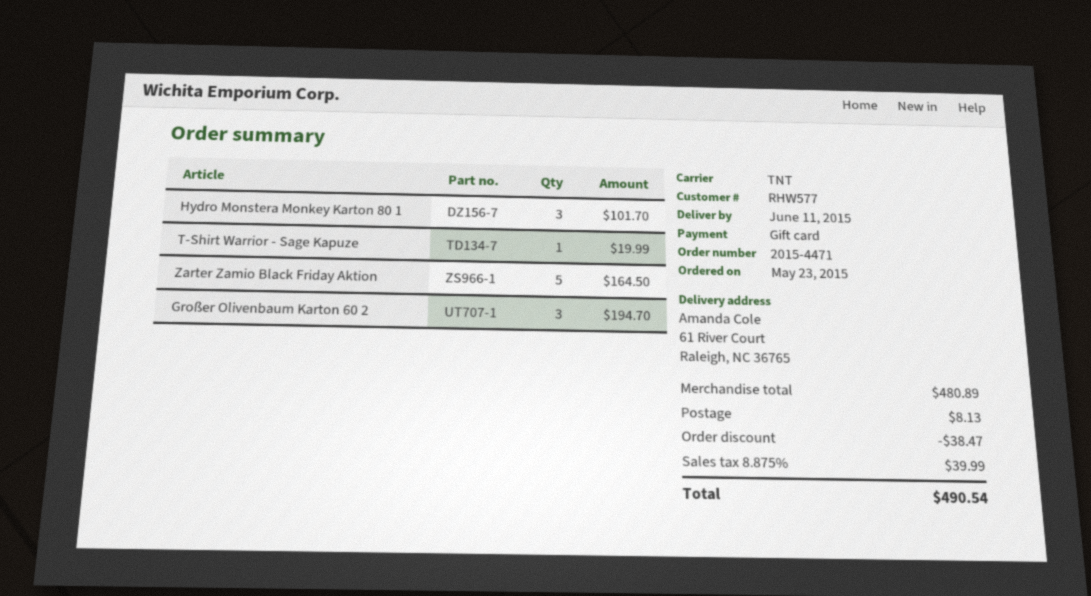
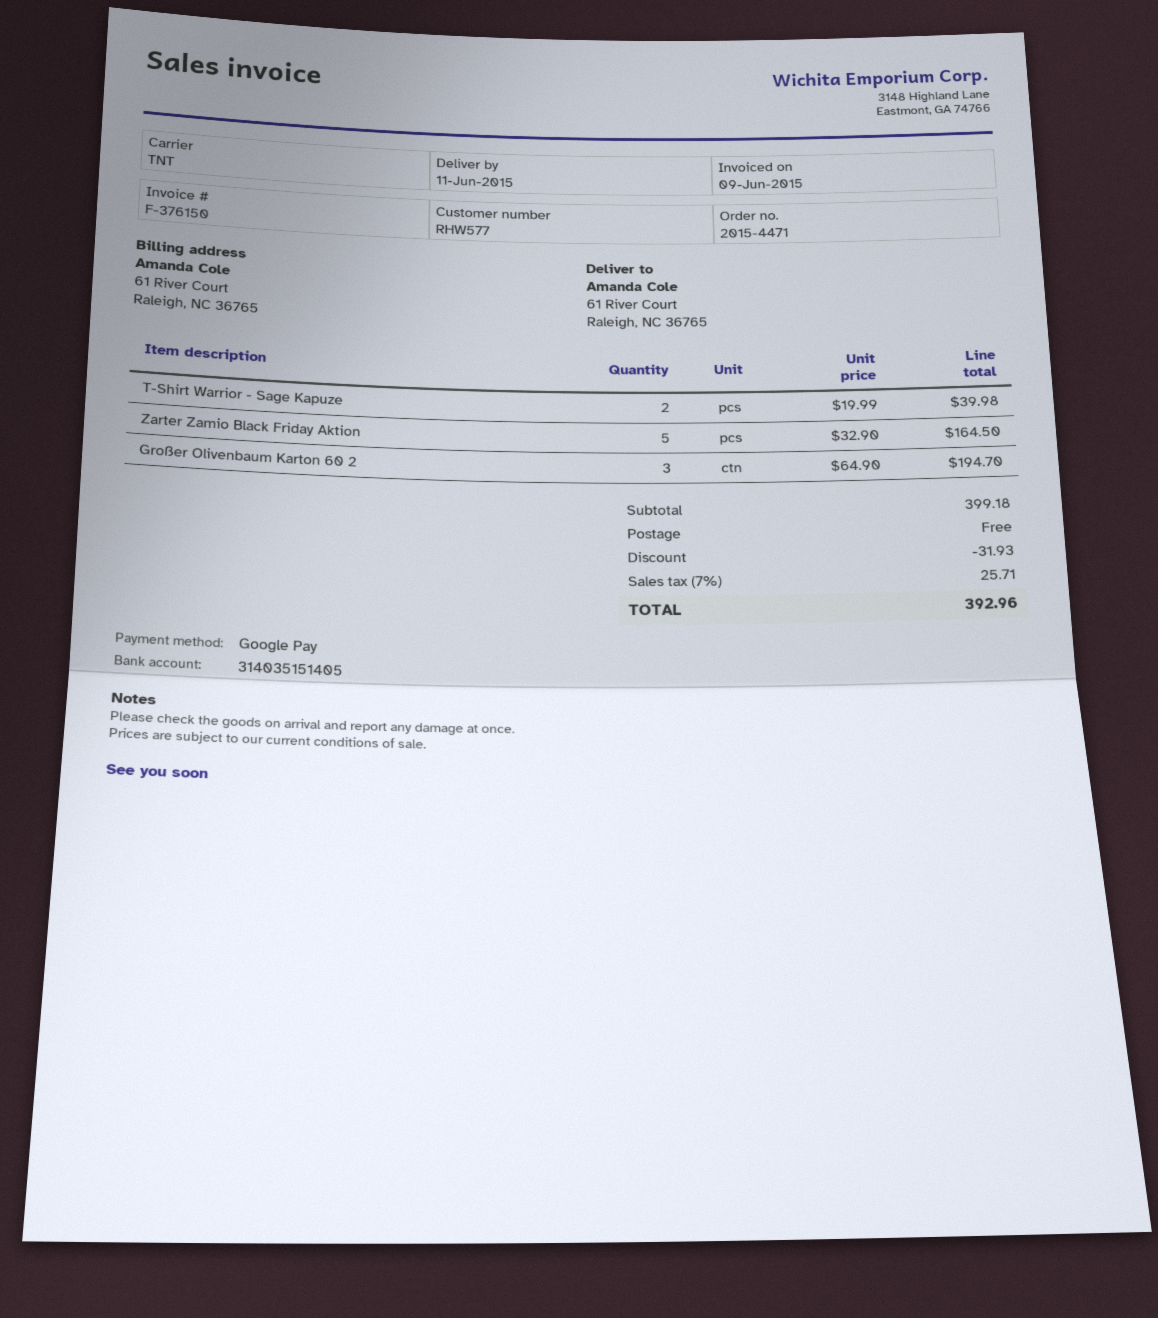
payment method: gift card -> Google Pay
Hydro Monstera Monkey Karton 80 1: 3 for 101.70 -> none
T-Shirt Warrior - Sage Kapuze: 1 for 19.99 -> 2 for 39.98
subtotal: 480.89 -> 399.18
discount: 38.47 -> 31.93
shipping: 8.13 -> 0.00
tax: 8.875% = 39.99 -> 7% = 25.71
total: 490.54 -> 392.96

